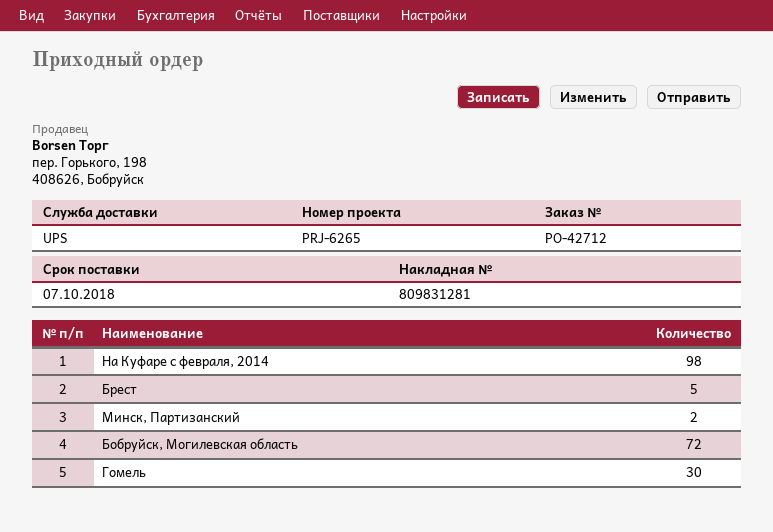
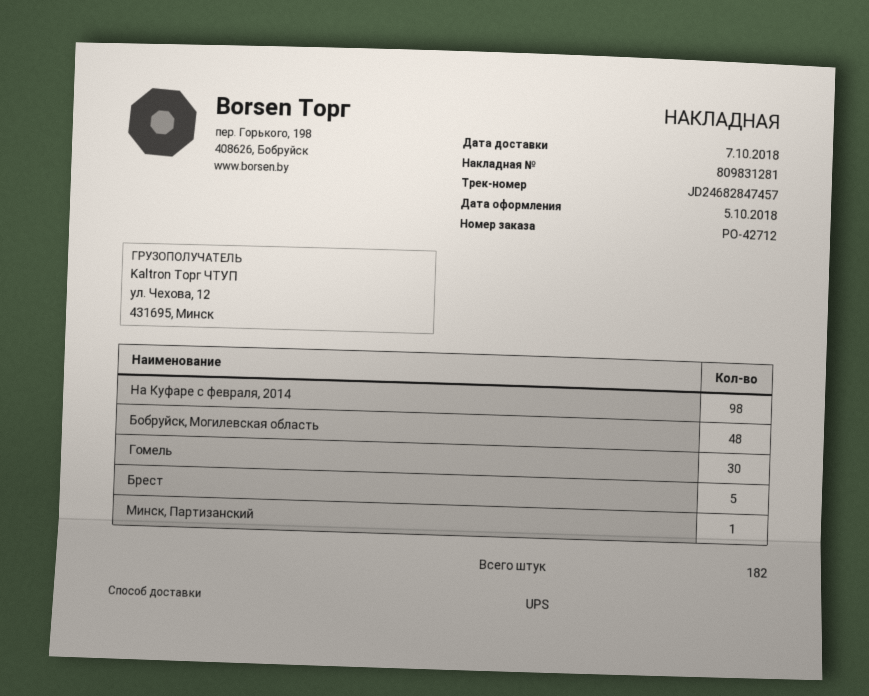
Минск, Партизанский: 2 -> 1
Бобруйск, Могилевская область: 72 -> 48

